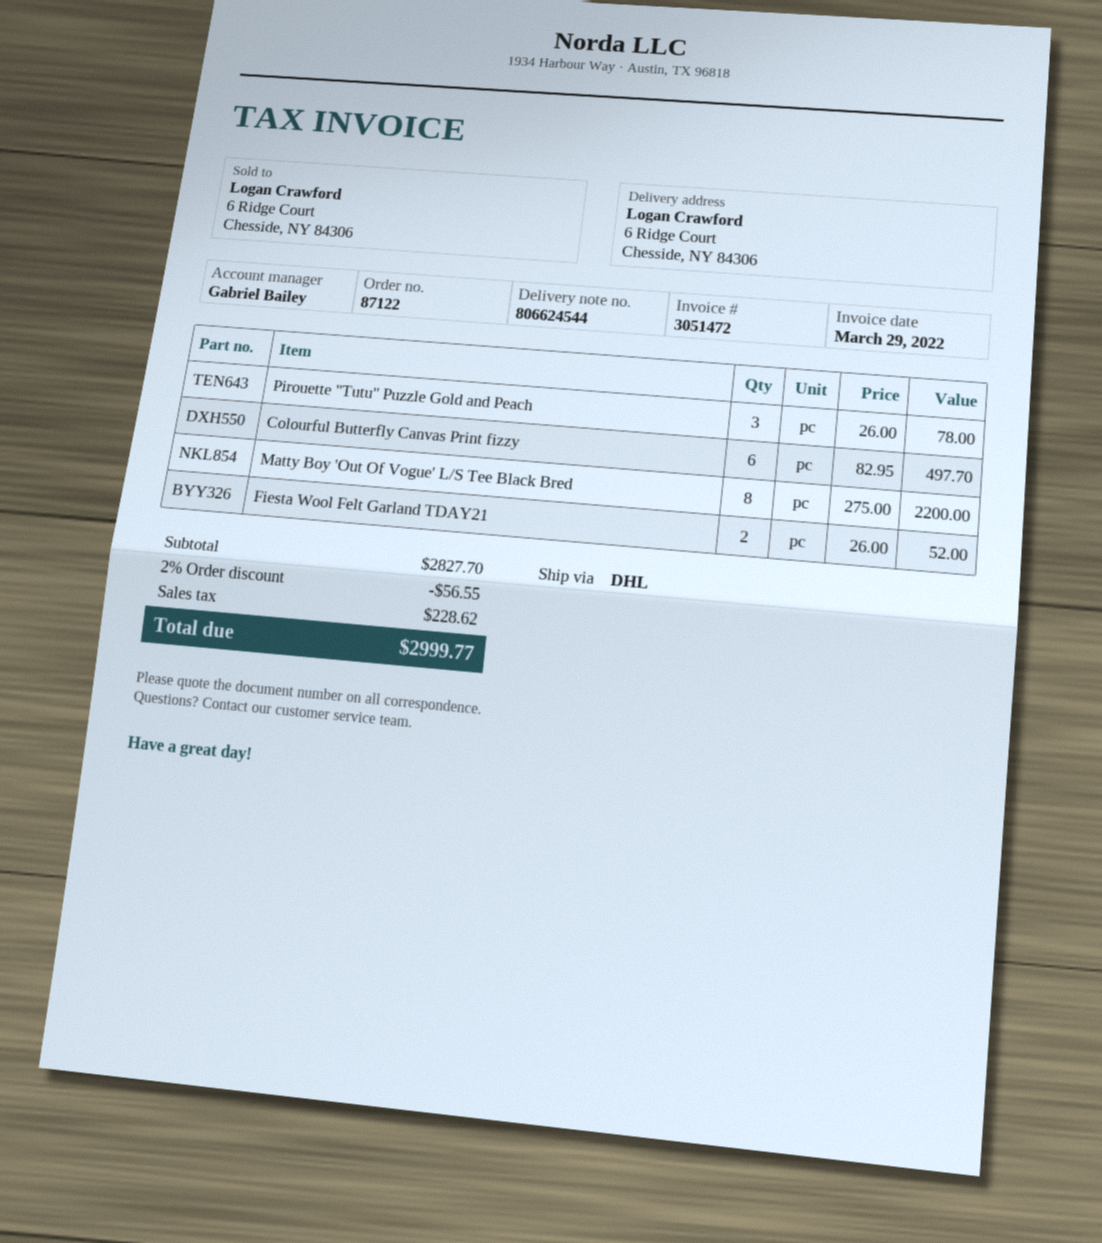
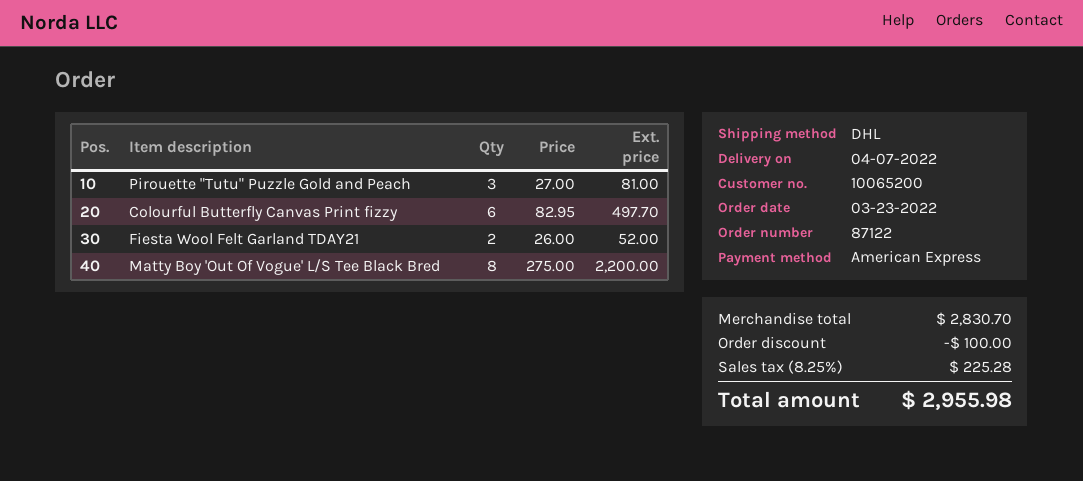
Pirouette "Tutu" Puzzle Gold and Peach: 3 x 26.00 = 78.00 -> 3 x 27.00 = 81.00
subtotal: 2827.70 -> 2830.70
discount: 56.55 -> 100.00
tax: 228.62 -> 225.28
total: 2999.77 -> 2955.98

